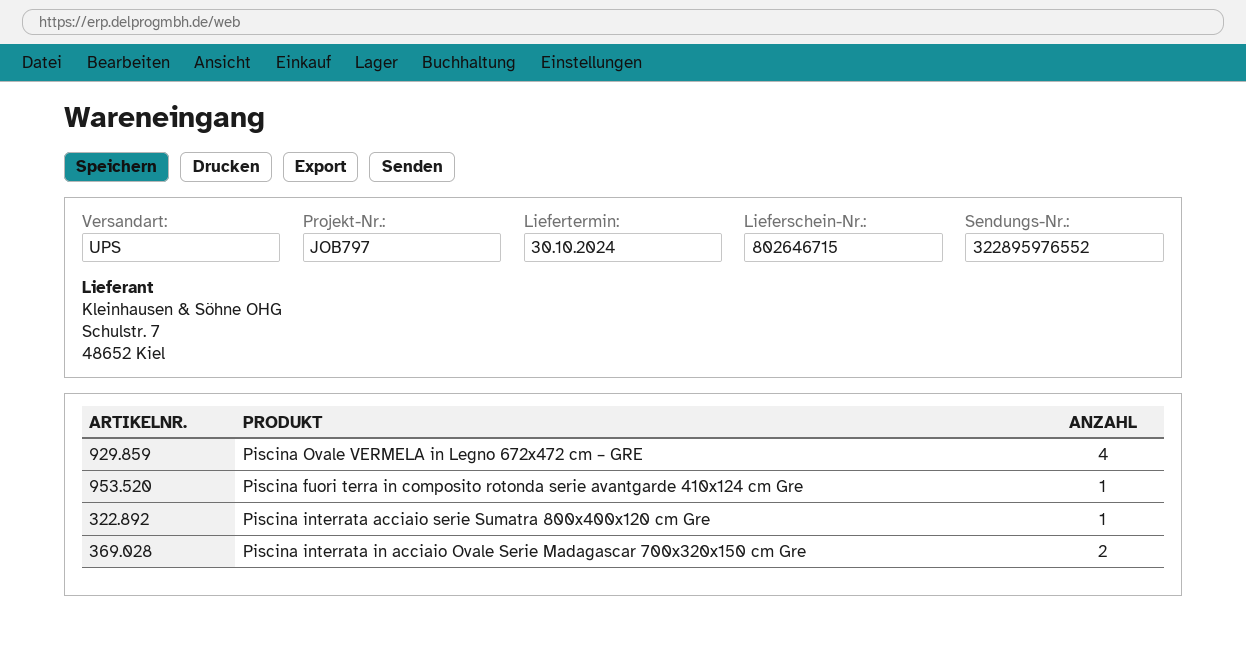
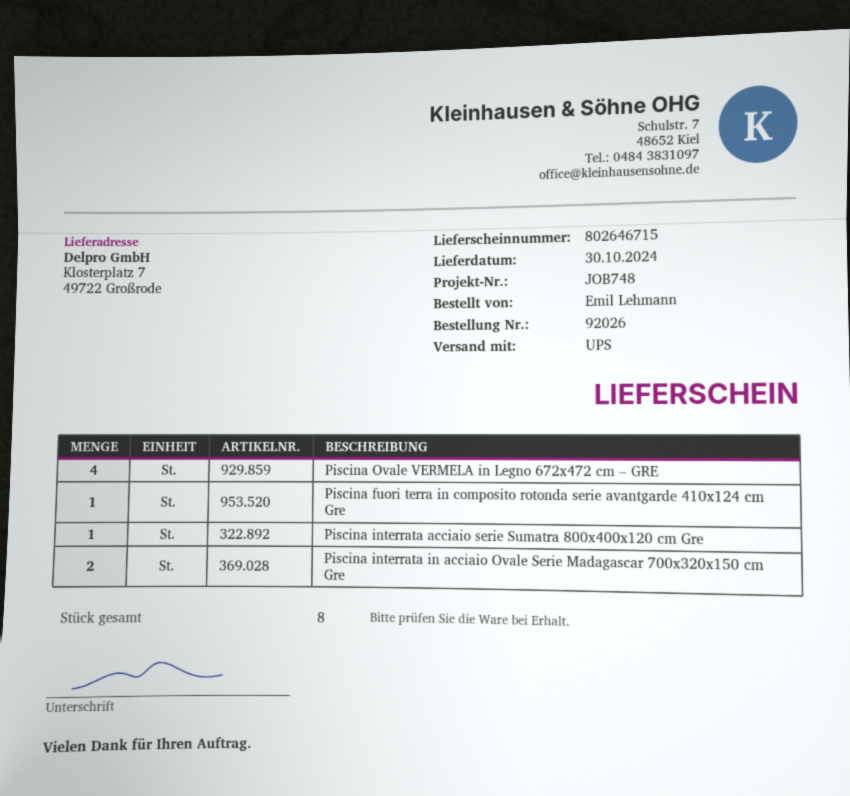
reference: JOB797 -> JOB748

